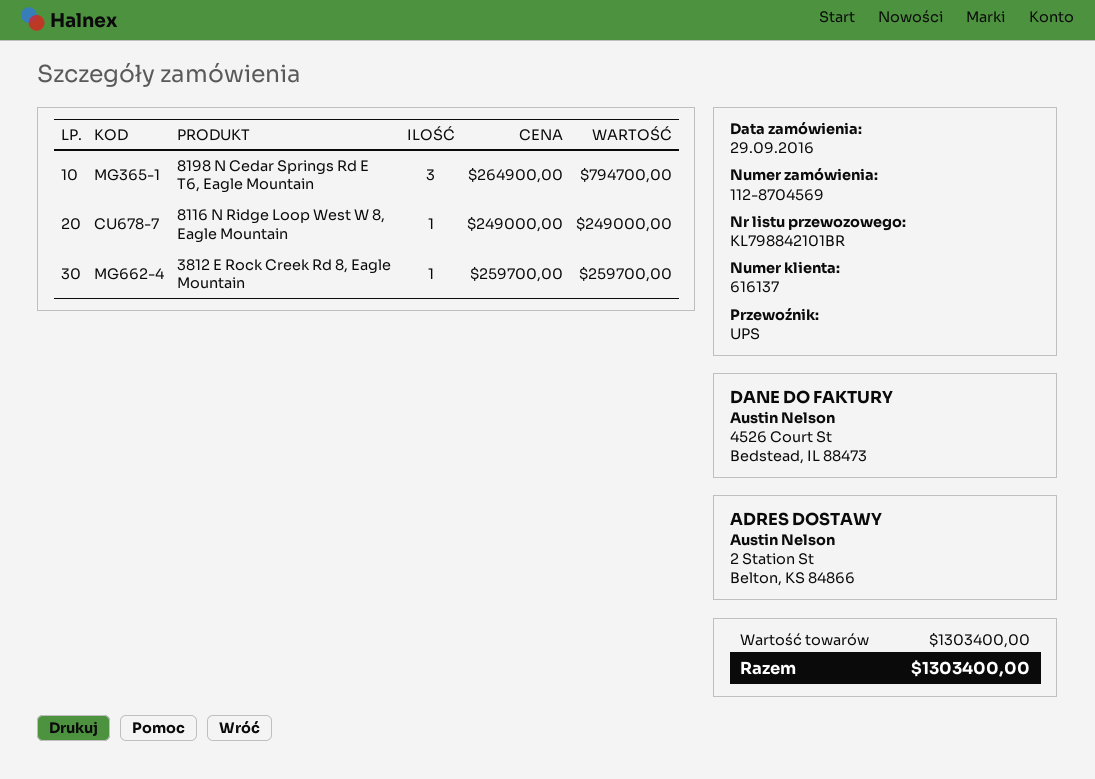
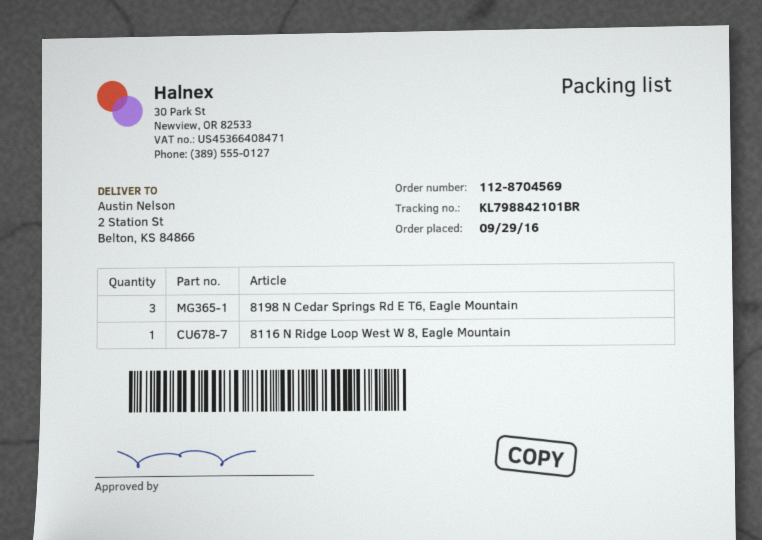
3812 E Rock Creek Rd 8, Eagle Mountain: 1 -> none

